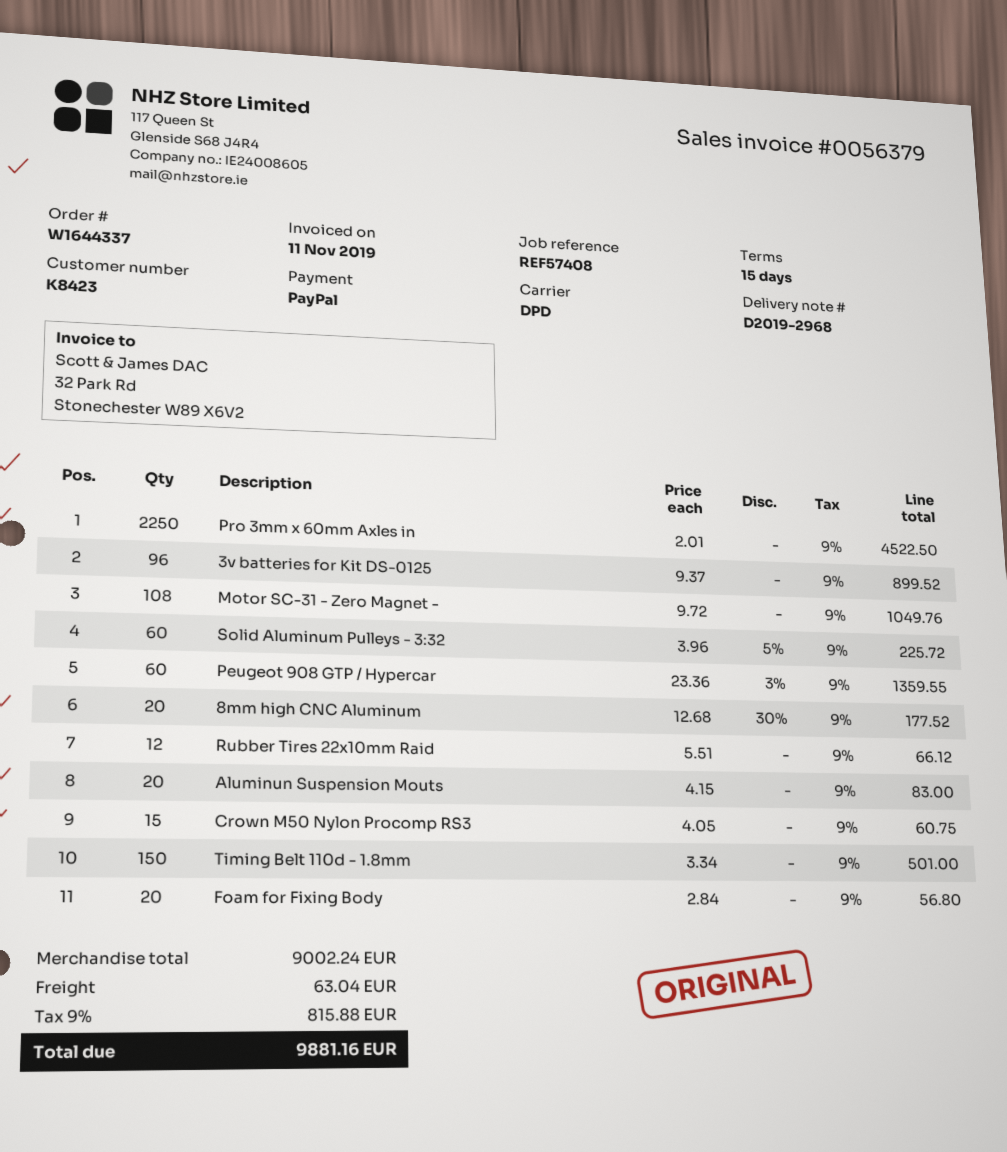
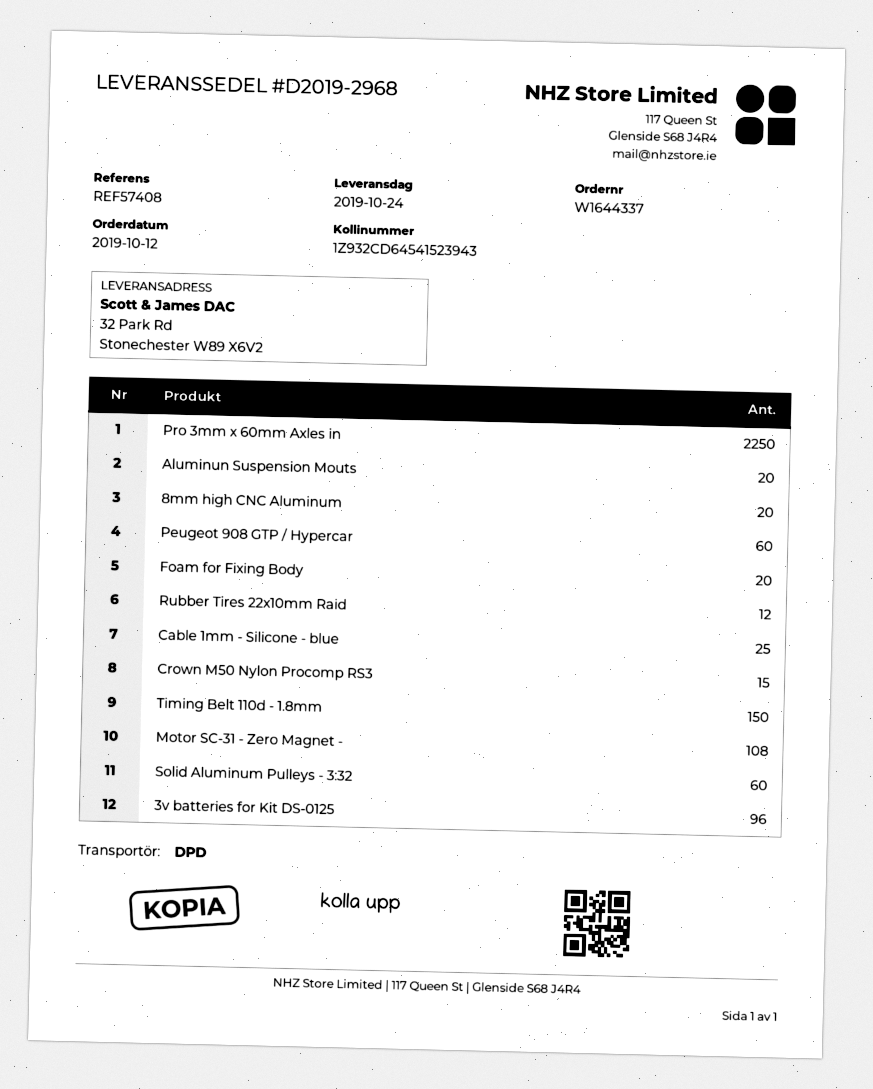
Cable 1mm - Silicone - blue: none -> 25

